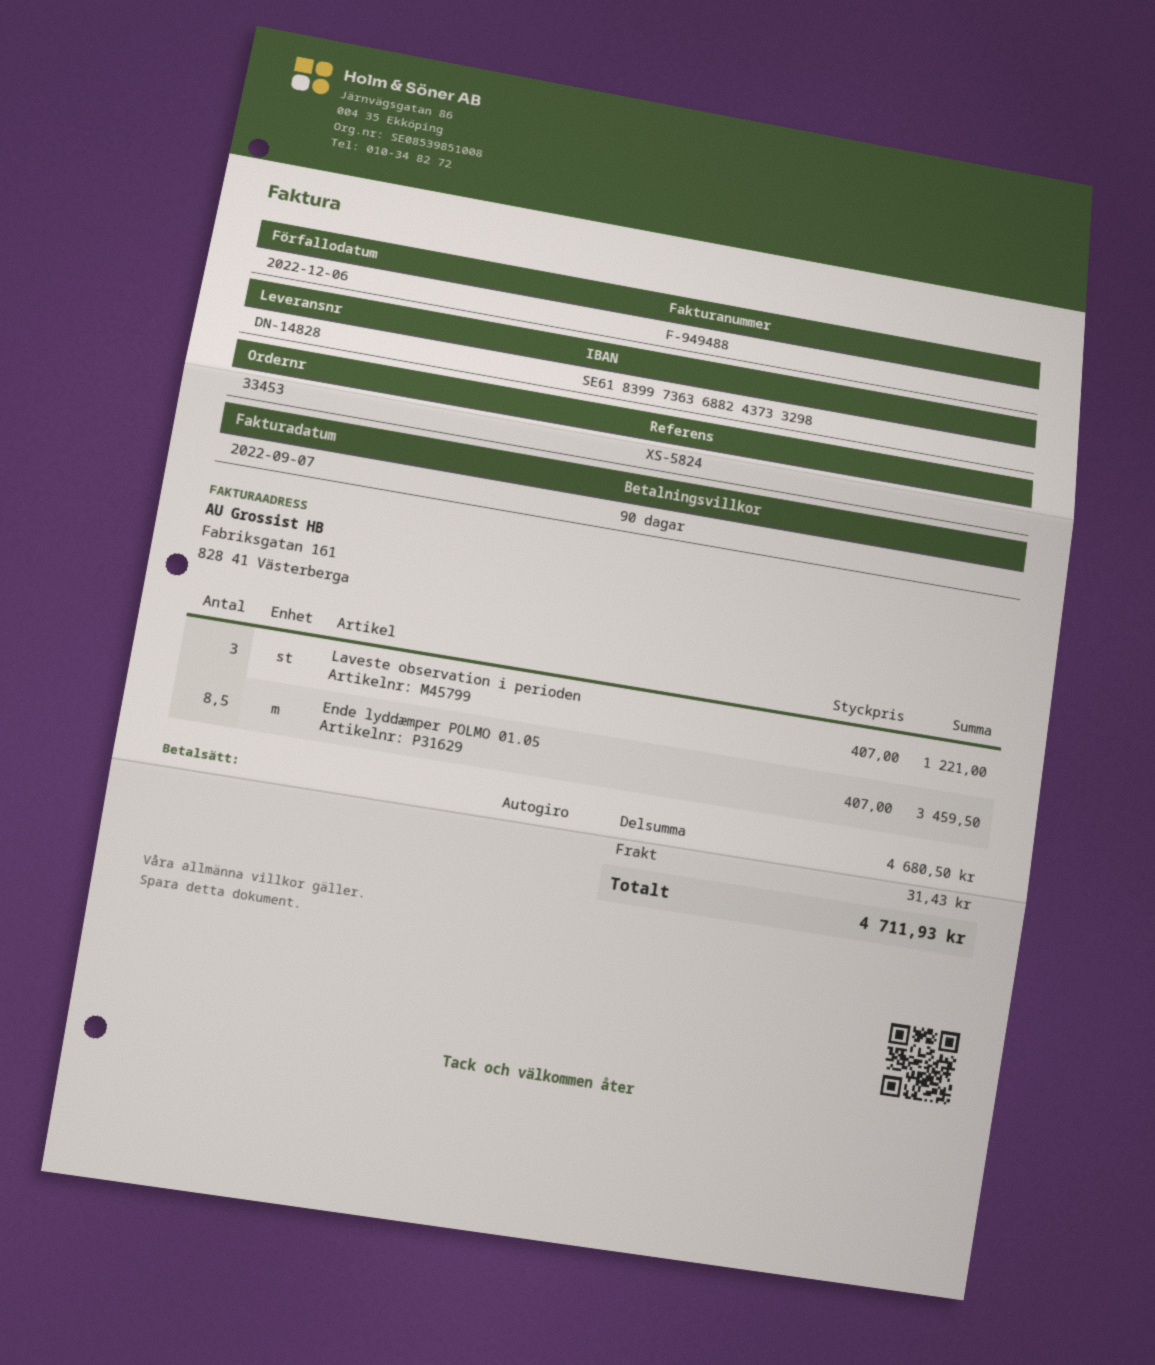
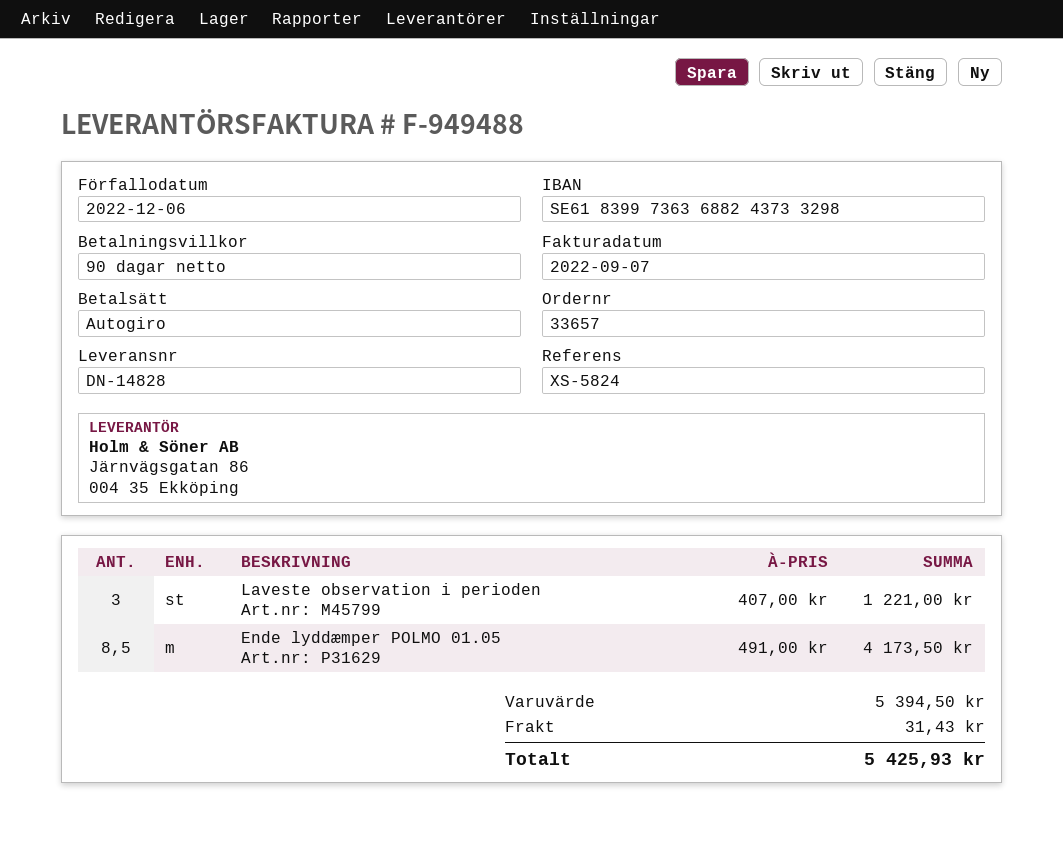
order number: 33453 -> 33657
Ende lyddæmper POLMO 01.05: 8.5 x 407.00 = 3459.50 -> 8.5 x 491.00 = 4173.50
subtotal: 4680.50 -> 5394.50
total: 4711.93 -> 5425.93

